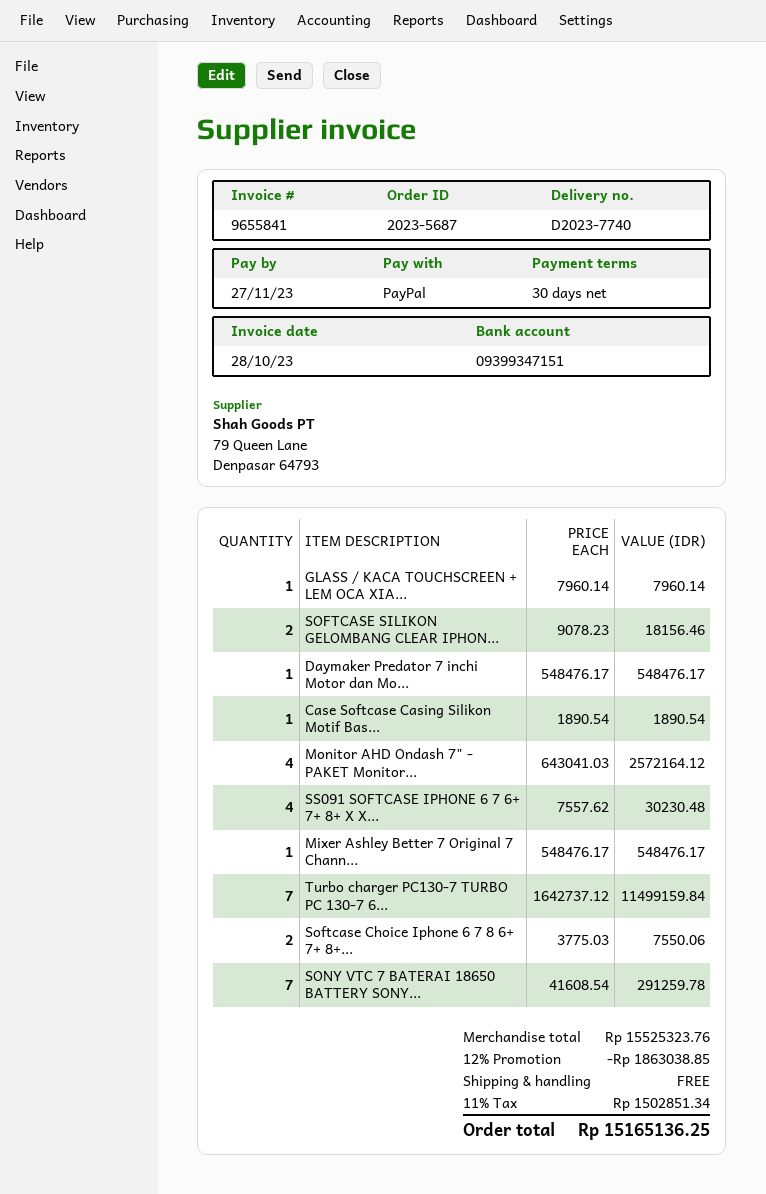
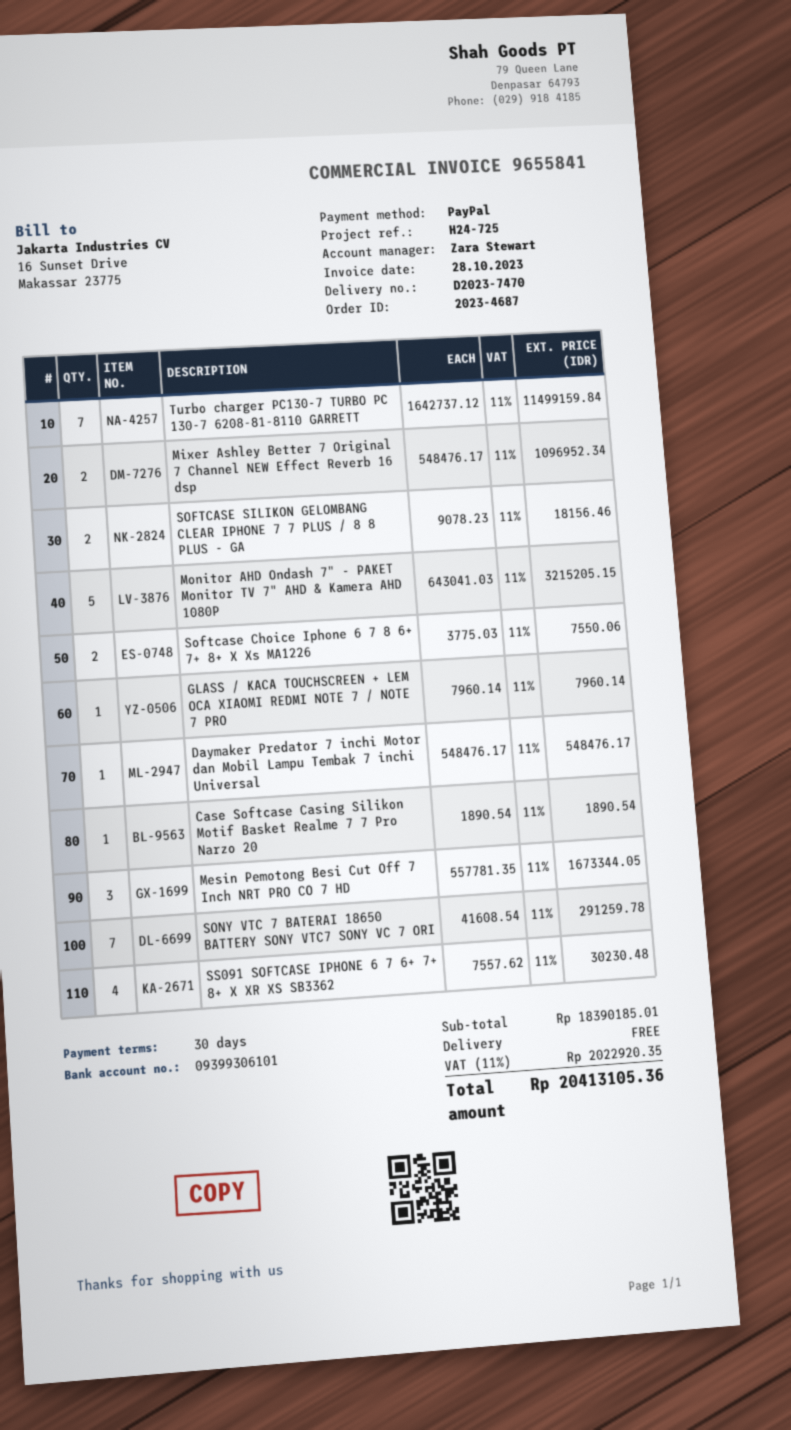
order number: 2023-5687 -> 2023-4687
delivery note number: D2023-7740 -> D2023-7470
bank account: 09399347151 -> 09399306101
Monitor AHD Ondash 7" - PAKET Monitor...: 4 x 643041.03 = 2572164.12 -> 5 x 643041.03 = 3215205.15
Mixer Ashley Better 7 Original 7 Chann...: 1 x 548476.17 = 548476.17 -> 2 x 548476.17 = 1096952.34
Mesin Pemotong Besi Cut Off 7 Inch NRT PRO CO 7 HD: none -> 3 x 557781.35 = 1673344.05
subtotal: 15525323.76 -> 18390185.01
discount: 12% = 1863038.85 -> none
tax: 11% = 1502851.34 -> 11% = 2022920.35
total: 15165136.25 -> 20413105.36

